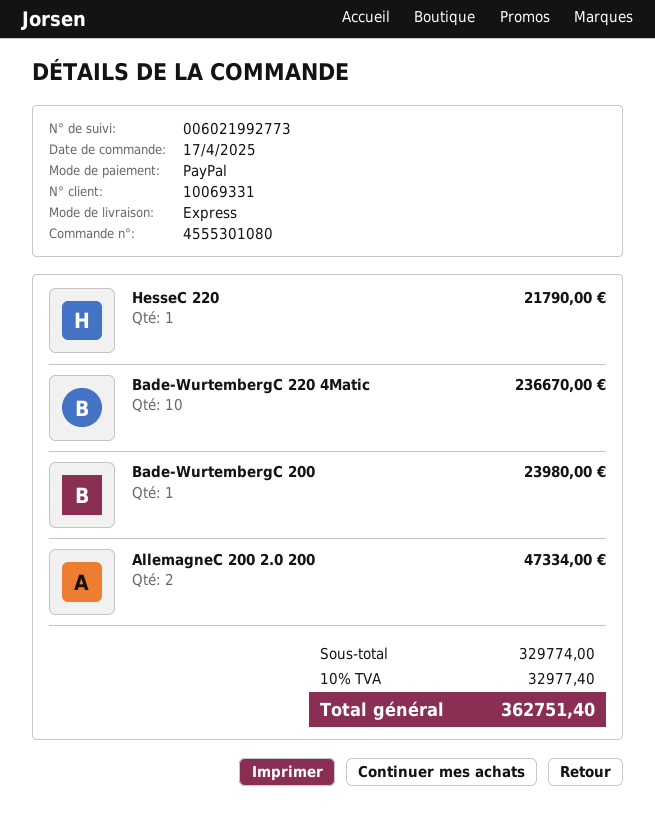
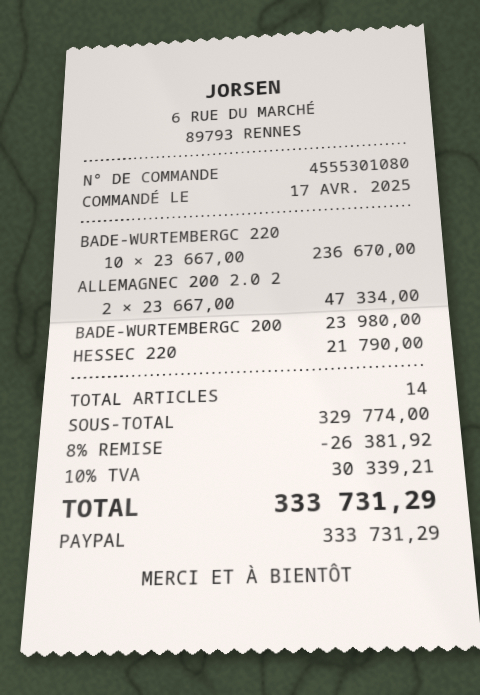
discount: none -> 8% = 26381.92
tax: 10% = 32977.40 -> 10% = 30339.21
total: 362751.40 -> 333731.29

